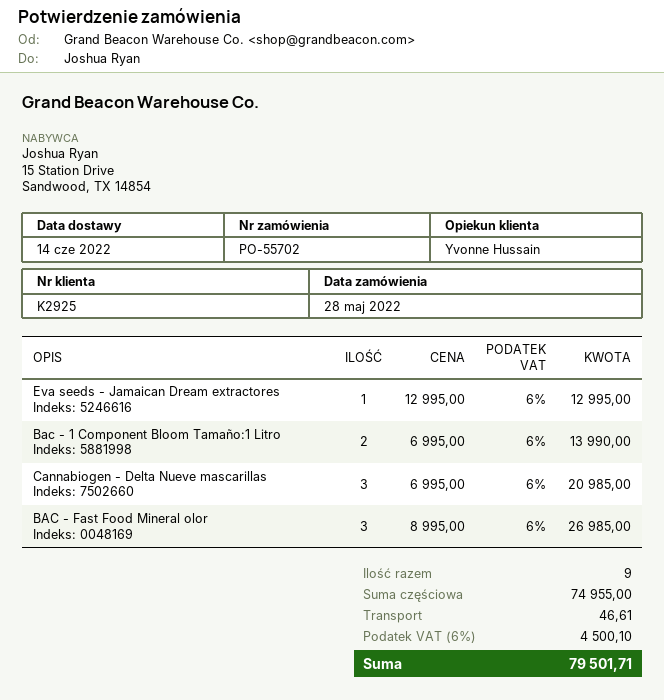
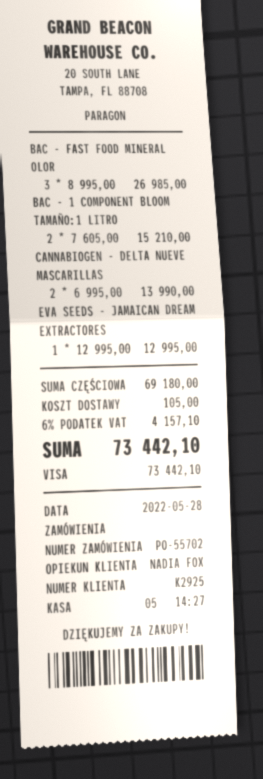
sales rep: Yvonne Hussain -> NADIA FOX
Bac - 1 Component Bloom Tamaño:1 Litro: 2 x 6995.00 = 13990.00 -> 2 x 7605.00 = 15210.00
Cannabiogen - Delta Nueve mascarillas: 3 x 6995.00 = 20985.00 -> 2 x 6995.00 = 13990.00
subtotal: 74955.00 -> 69180.00
shipping: 46.61 -> 105.00
tax: 6% = 4500.10 -> 6% = 4157.10
total: 79501.71 -> 73442.10

